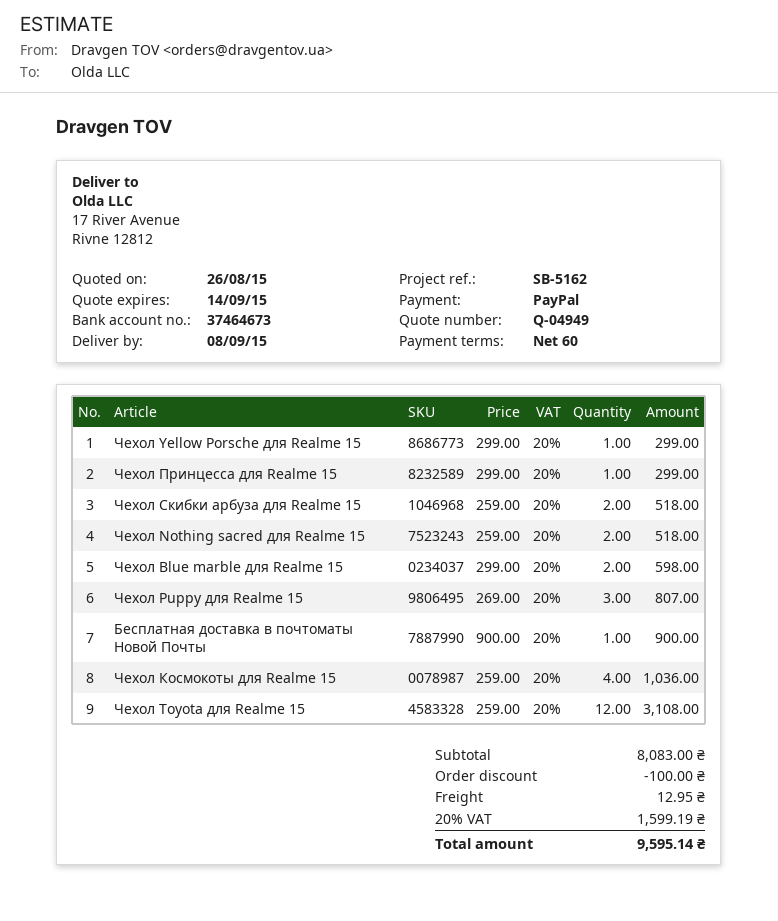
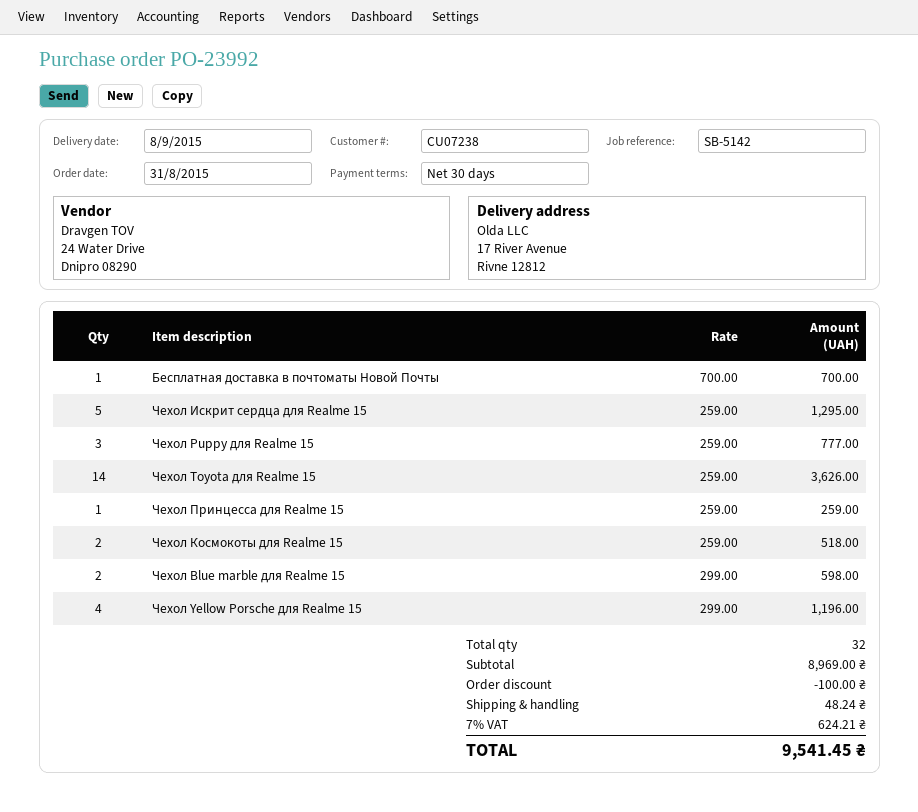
payment terms: 60 days -> 30 days
reference: SB-5162 -> SB-5142
Чехол Yellow Porsche для Realme 15: 1 x 299.00 = 299.00 -> 4 x 299.00 = 1196.00
Чехол Принцесса для Realme 15: 1 x 299.00 = 299.00 -> 1 x 259.00 = 259.00
Чехол Скибки арбуза для Realme 15: 2 x 259.00 = 518.00 -> none
Чехол Nothing sacred для Realme 15: 2 x 259.00 = 518.00 -> none
Чехол Puppy для Realme 15: 3 x 269.00 = 807.00 -> 3 x 259.00 = 777.00
Бесплатная доставка в почтоматы Новой Почты: 1 x 900.00 = 900.00 -> 1 x 700.00 = 700.00
Чехол Космокоты для Realme 15: 4 x 259.00 = 1036.00 -> 2 x 259.00 = 518.00
Чехол Toyota для Realme 15: 12 x 259.00 = 3108.00 -> 14 x 259.00 = 3626.00
Чехол Искрит сердца для Realme 15: none -> 5 x 259.00 = 1295.00
subtotal: 8083.00 -> 8969.00
shipping: 12.95 -> 48.24
tax: 20% = 1599.19 -> 7% = 624.21
total: 9595.14 -> 9541.45

